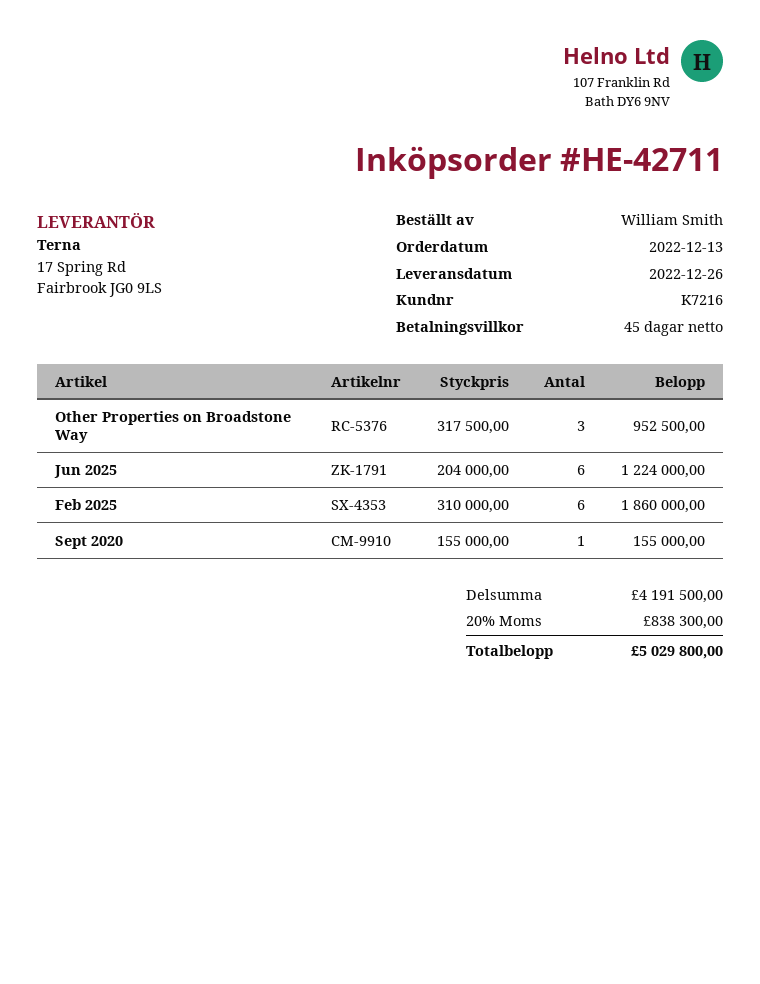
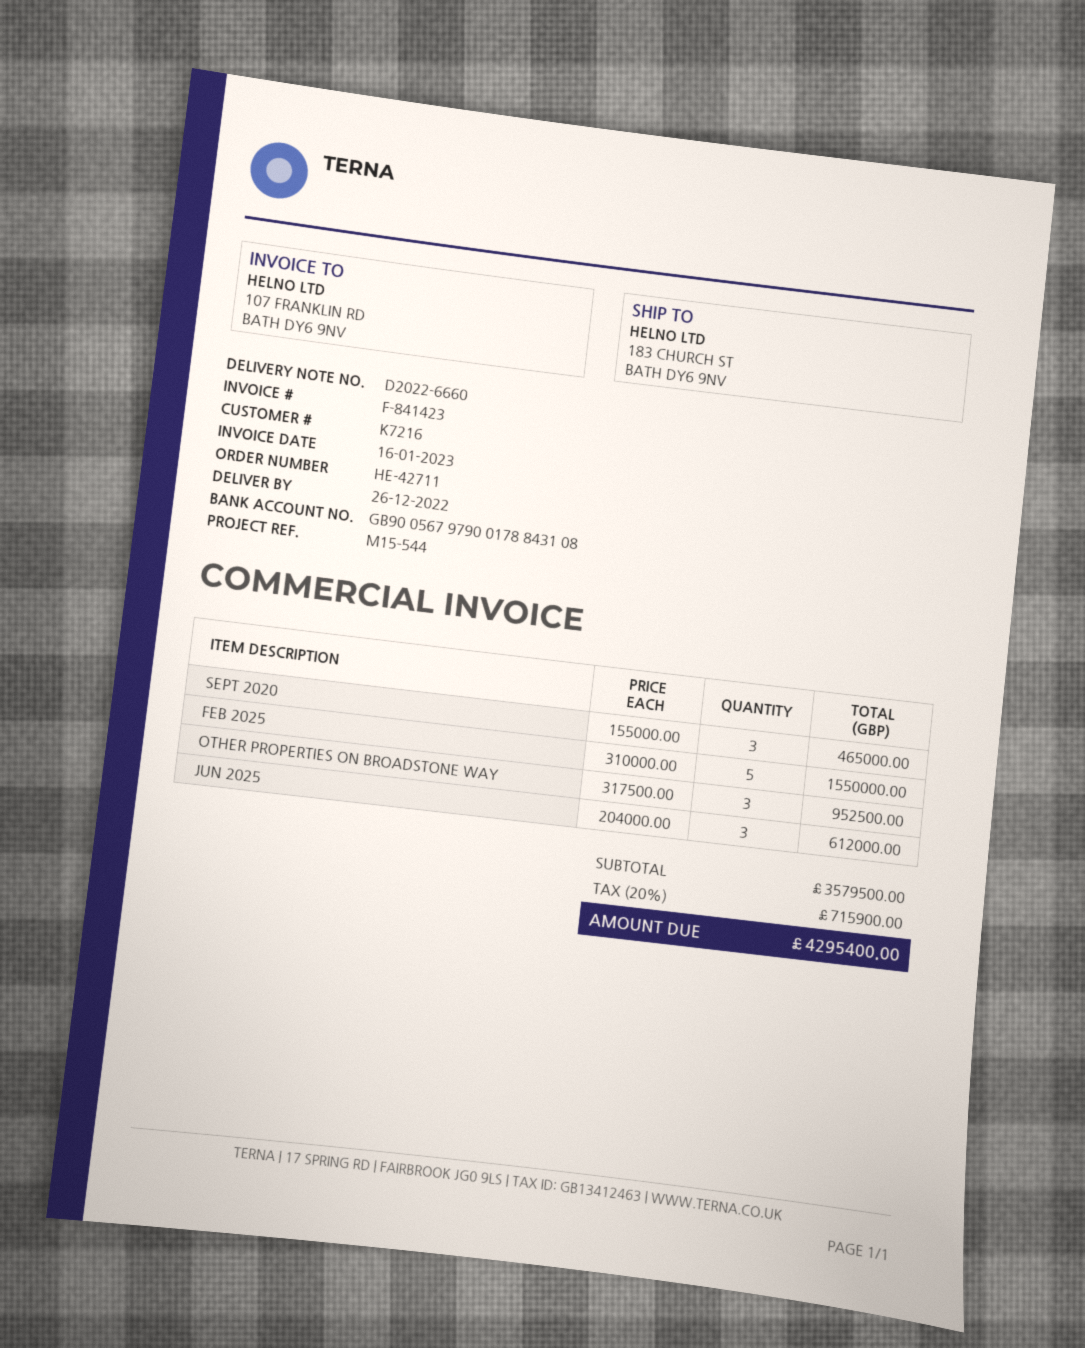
Jun 2025: 6 x 204000.00 = 1224000.00 -> 3 x 204000.00 = 612000.00
Feb 2025: 6 x 310000.00 = 1860000.00 -> 5 x 310000.00 = 1550000.00
Sept 2020: 1 x 155000.00 = 155000.00 -> 3 x 155000.00 = 465000.00
subtotal: 4191500.00 -> 3579500.00
tax: 20% = 838300.00 -> 20% = 715900.00
total: 5029800.00 -> 4295400.00

